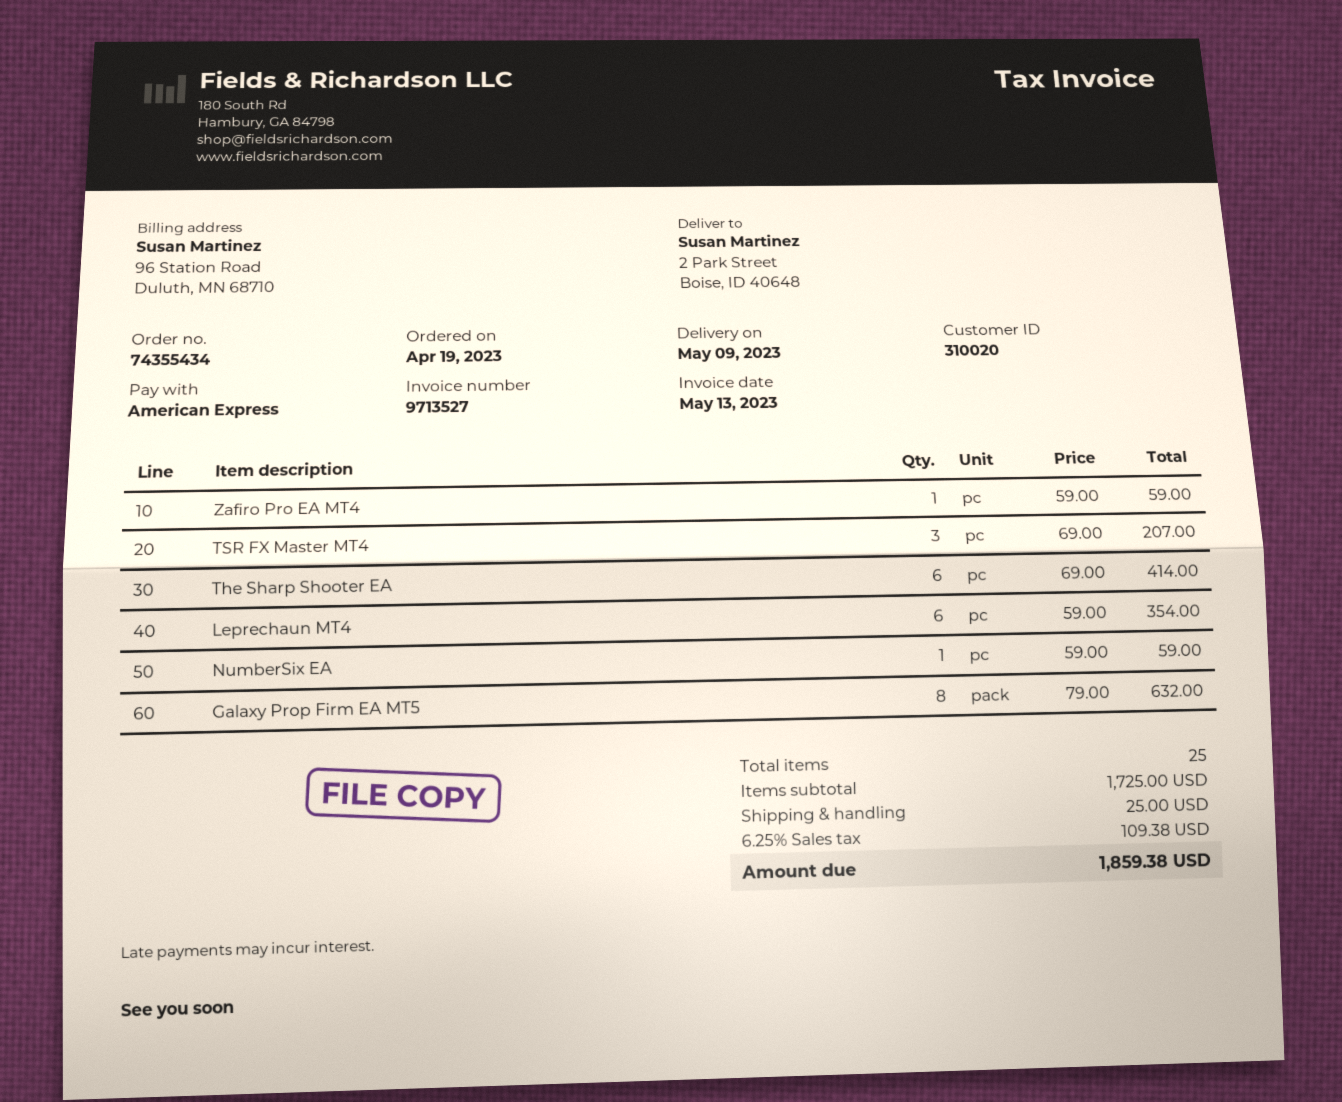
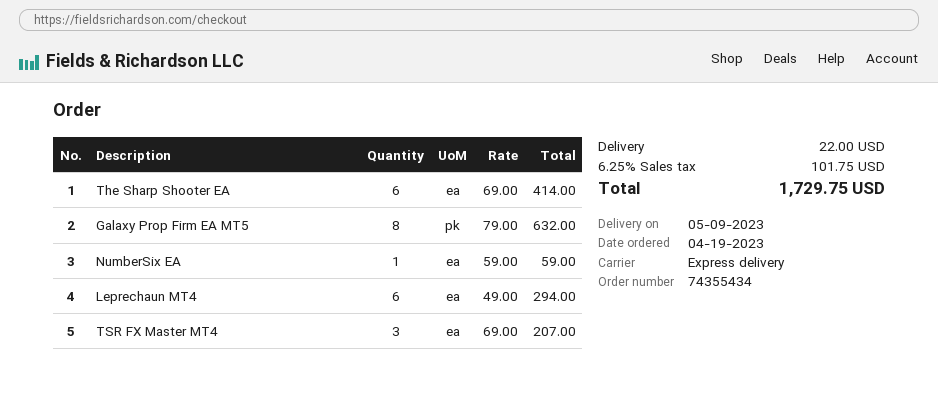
Zafiro Pro EA MT4: 1 x 59.00 = 59.00 -> none
Leprechaun MT4: 6 x 59.00 = 354.00 -> 6 x 49.00 = 294.00
shipping: 25.00 -> 22.00
tax: 6.25% = 109.38 -> 6.25% = 101.75
total: 1859.38 -> 1729.75

